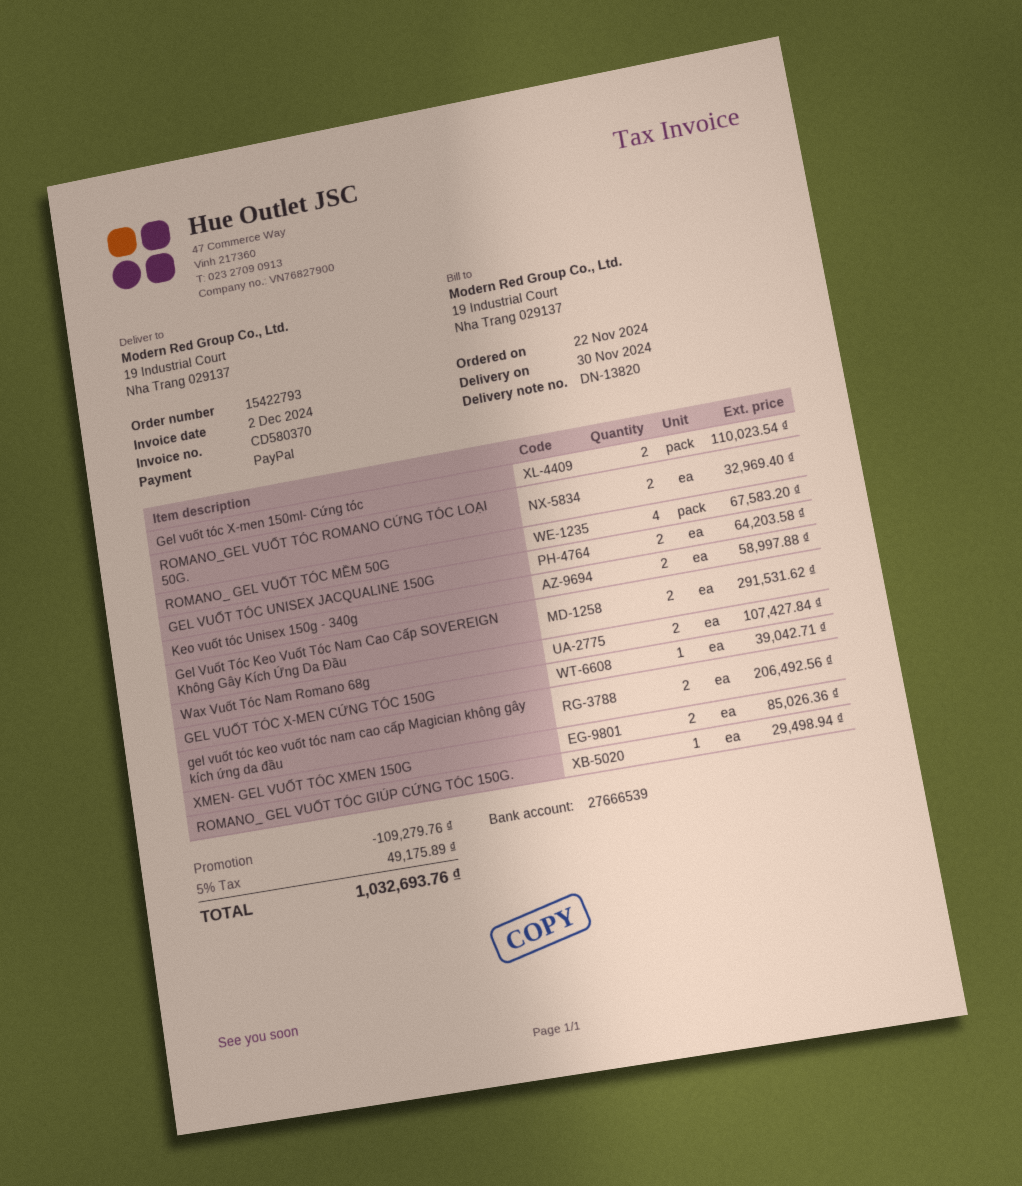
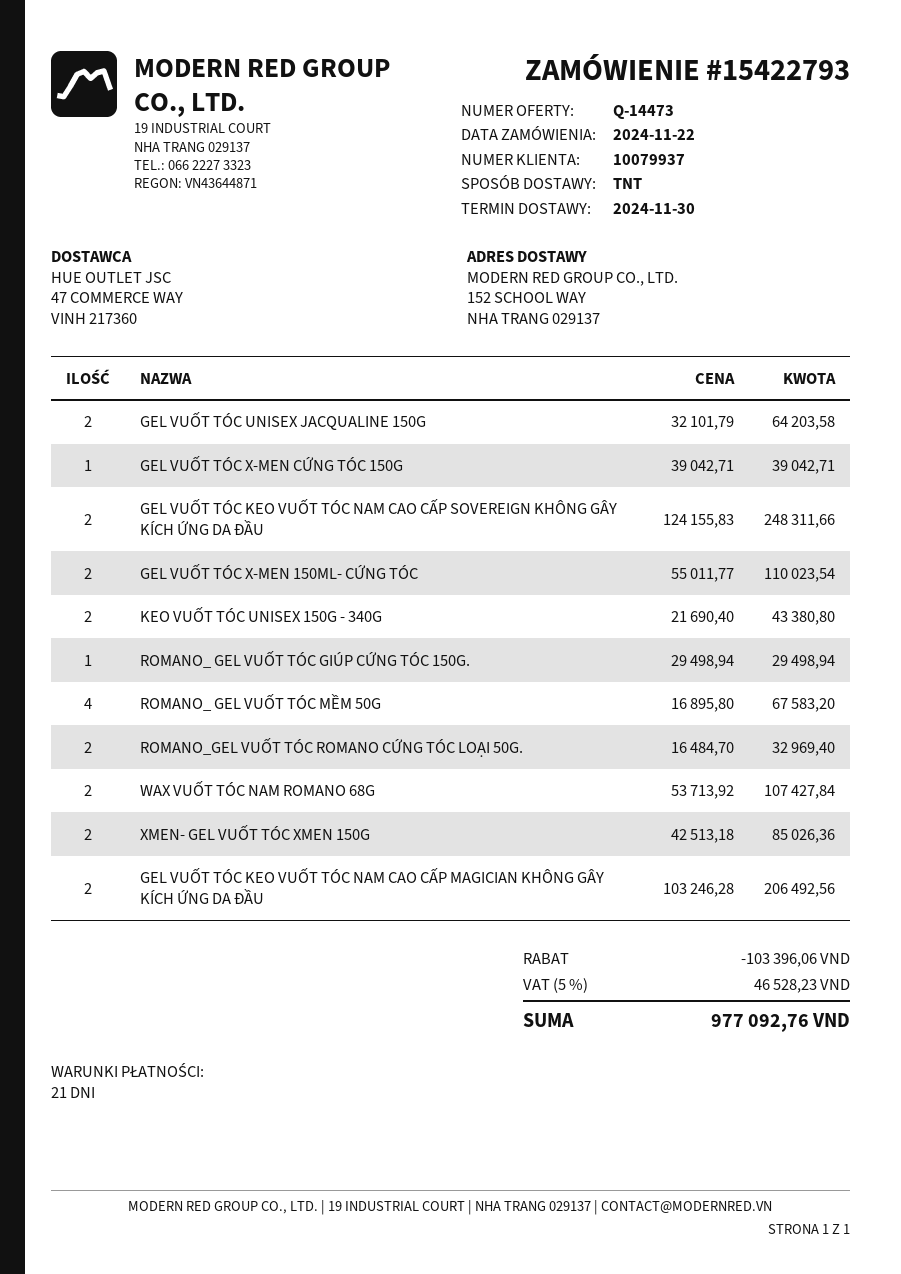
ship to: 19 Industrial Court, Nha Trang 029137 -> 152 SCHOOL WAY, NHA TRANG 029137
Keo vuốt tóc Unisex 150g - 340g: 2 for 58997.88 -> 2 for 43380.80
Gel Vuốt Tóc Keo Vuốt Tóc Nam Cao Cấp SOVEREIGN Không Gây Kích Ứng Da Đầu: 2 for 291531.62 -> 2 for 248311.66
discount: 109279.76 -> 103396.06
tax: 5% = 49175.89 -> 5% = 46528.23
total: 1032693.76 -> 977092.76

